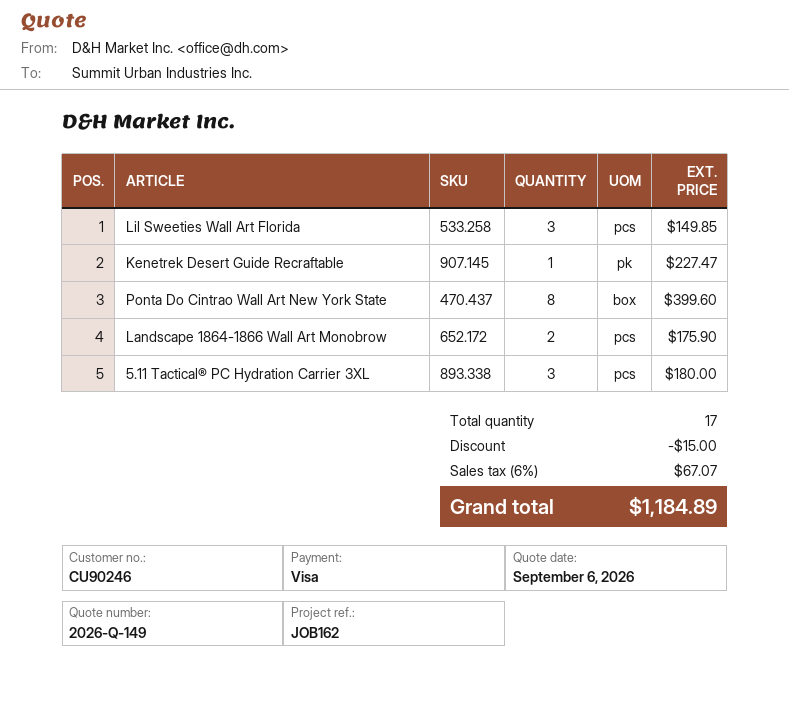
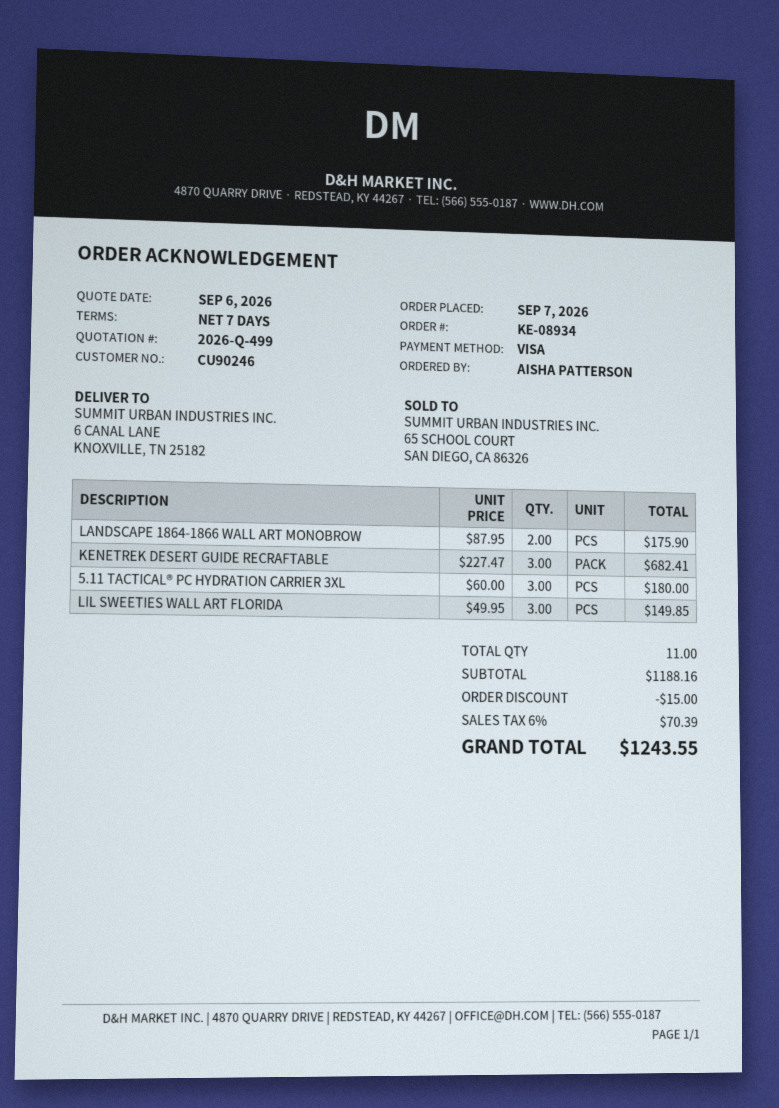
quote number: 2026-Q-149 -> 2026-Q-499
Kenetrek Desert Guide Recraftable: 1 for 227.47 -> 3 for 682.41
Ponta Do Cintrao Wall Art New York State: 8 for 399.60 -> none
total quantity: 17 -> 11
tax: 6% = 67.07 -> 6% = 70.39
total: 1184.89 -> 1243.55

